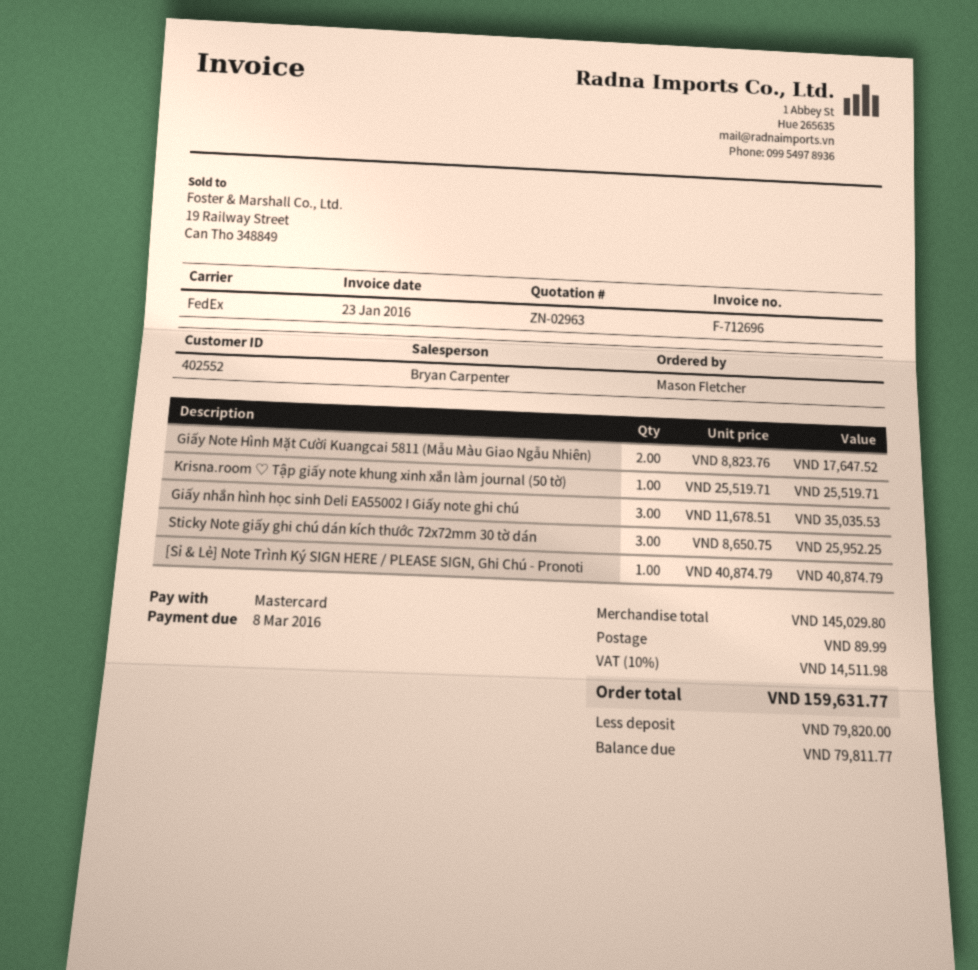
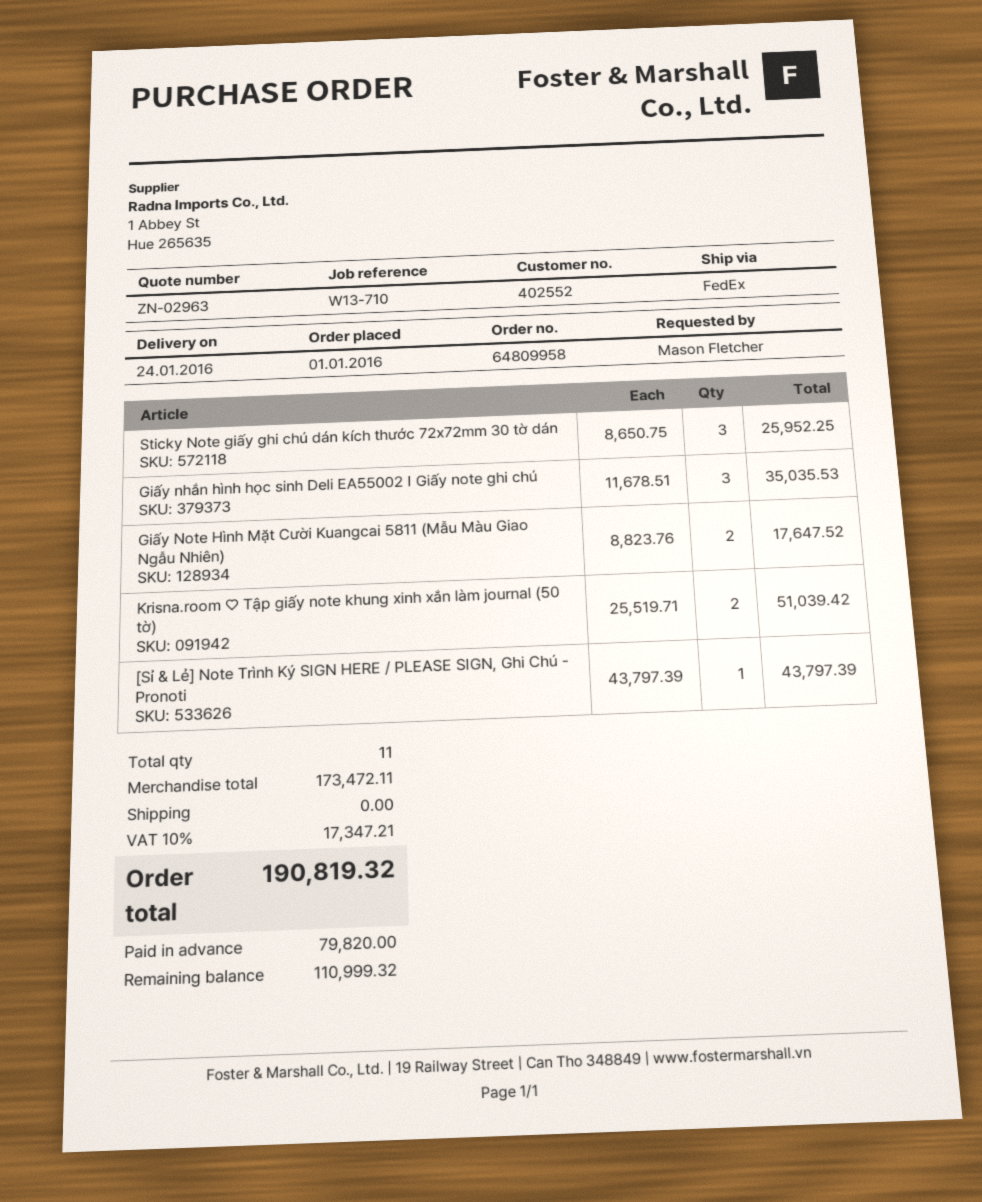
Krisna.room ♡ Tập giấy note khung xinh xắn làm journal (50 tờ): 1 x 25519.71 = 25519.71 -> 2 x 25519.71 = 51039.42
[Sỉ & Lẻ] Note Trình Ký SIGN HERE / PLEASE SIGN, Ghi Chú - Pronoti: 1 x 40874.79 = 40874.79 -> 1 x 43797.39 = 43797.39
subtotal: 145029.80 -> 173472.11
shipping: 89.99 -> 0.00
tax: 10% = 14511.98 -> 10% = 17347.21
total: 159631.77 -> 190819.32
balance: 79811.77 -> 110999.32

